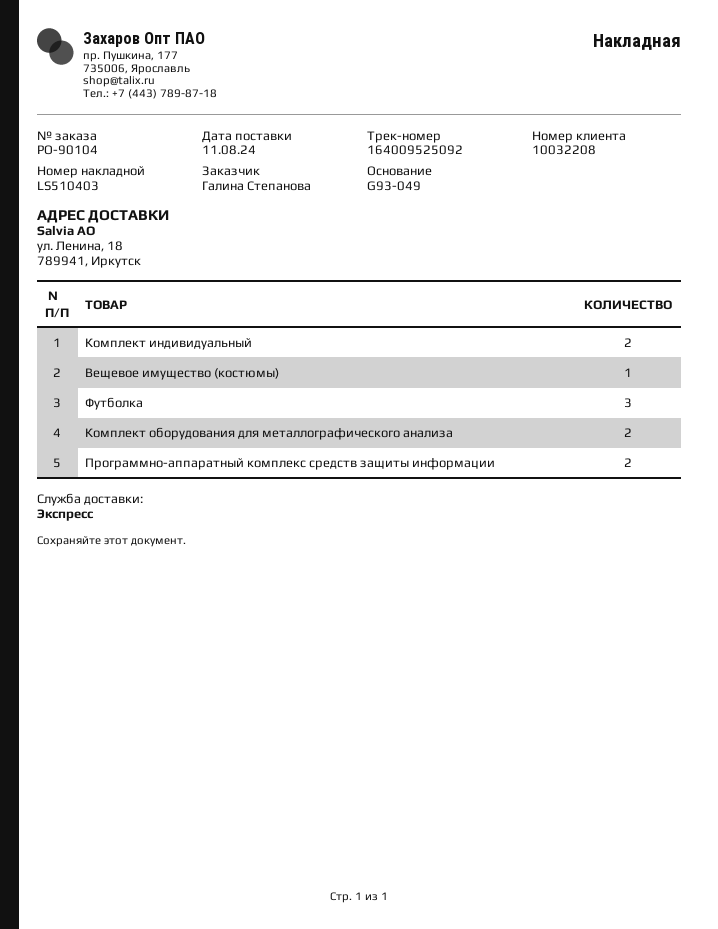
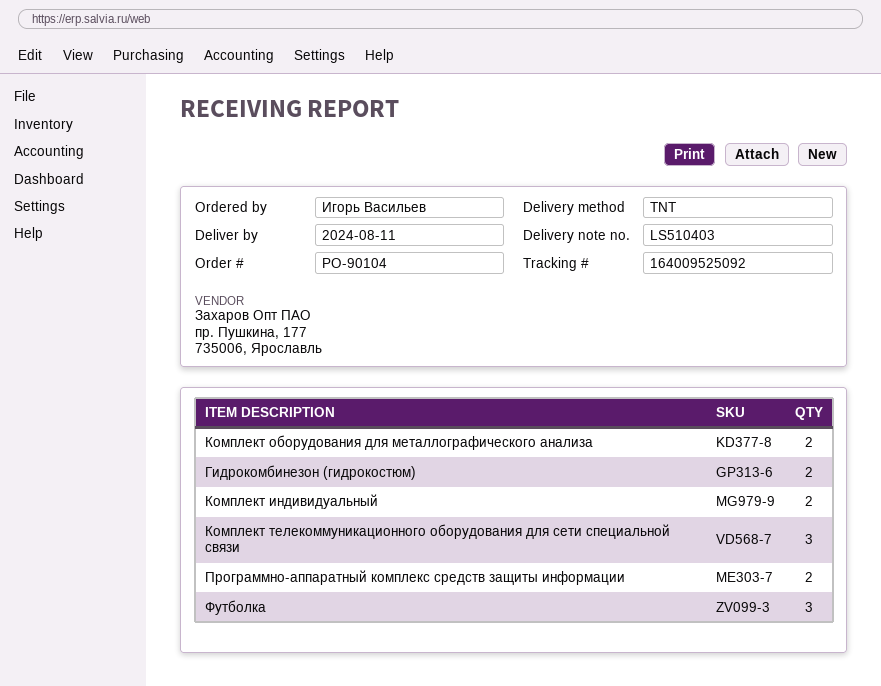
ordered by: Галина Степанова -> Игорь Васильев
shipping method: express -> TNT
Вещевое имущество (костюмы): 1 -> none
Гидрокомбинезон (гидрокостюм): none -> 2
Комплект телекоммуникационного оборудования для сети специальной связи: none -> 3

